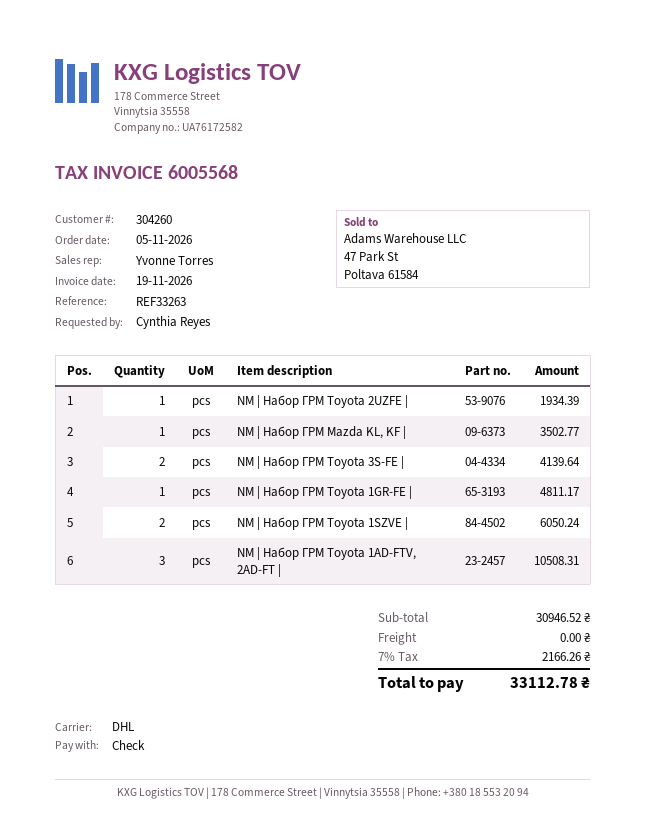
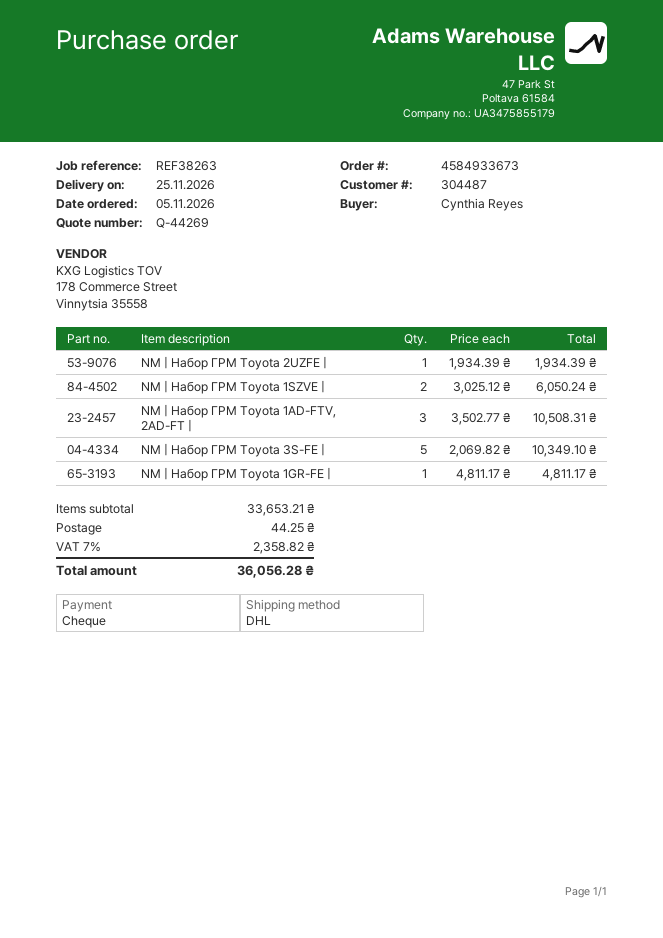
customer number: 304260 -> 304487
reference: REF33263 -> REF38263
NM | Набор ГРМ Mazda KL, KF |: 1 for 3502.77 -> none
NM | Набор ГРМ Toyota 3S-FE |: 2 for 4139.64 -> 5 for 10349.10
subtotal: 30946.52 -> 33653.21
shipping: 0.00 -> 44.25
tax: 7% = 2166.26 -> 7% = 2358.82
total: 33112.78 -> 36056.28

